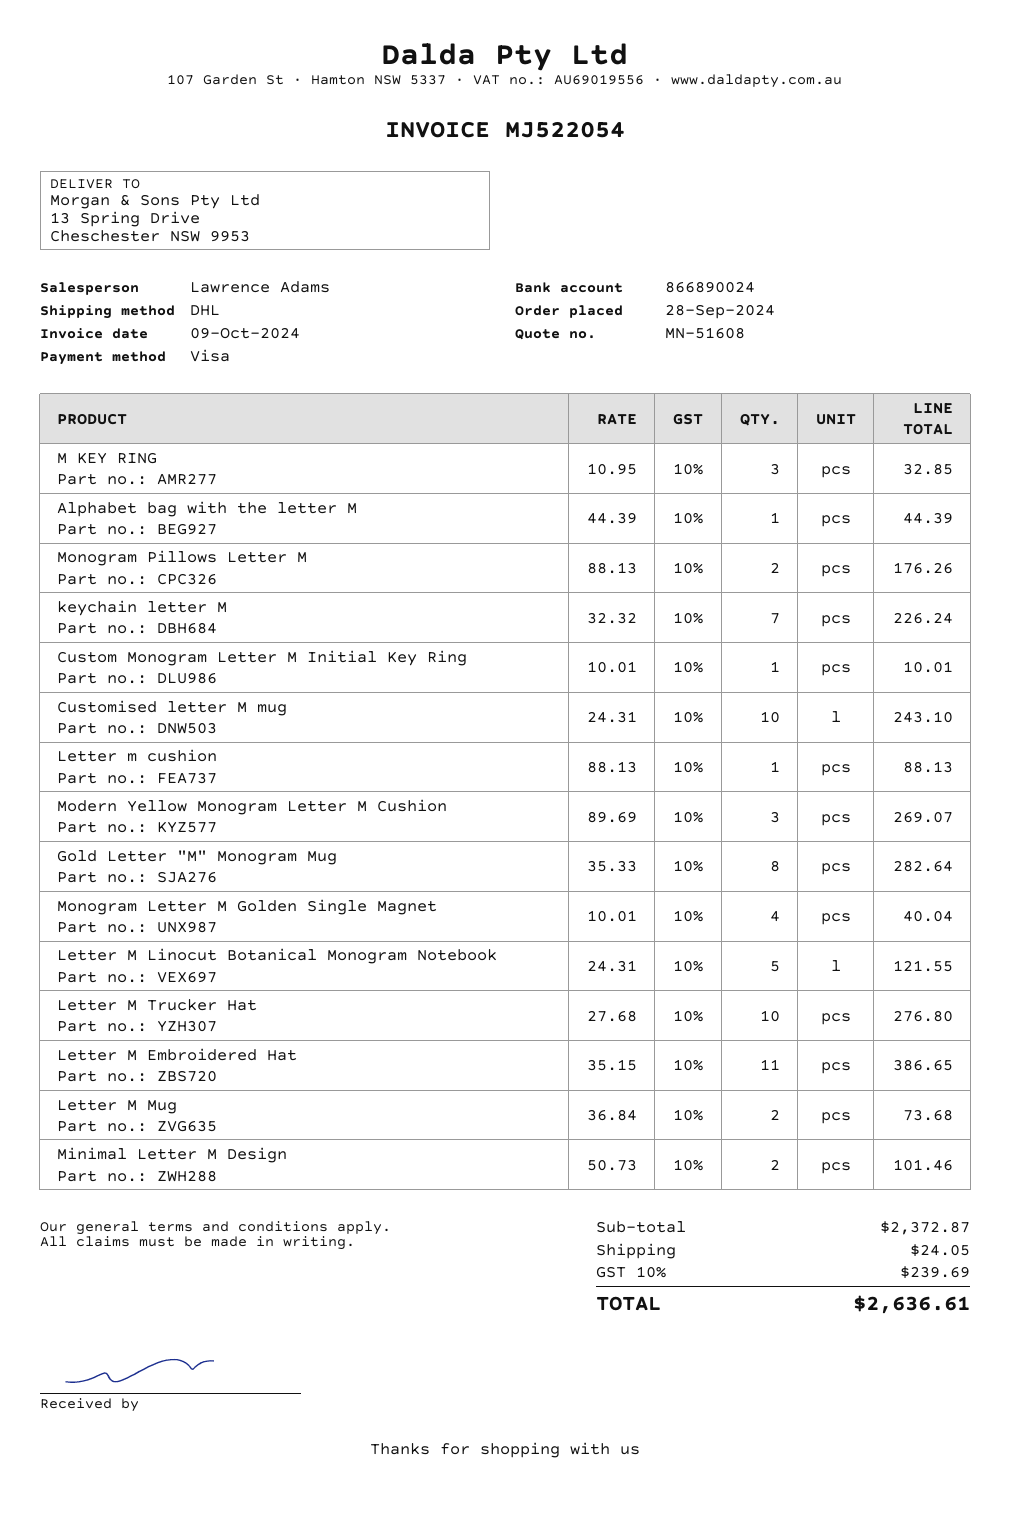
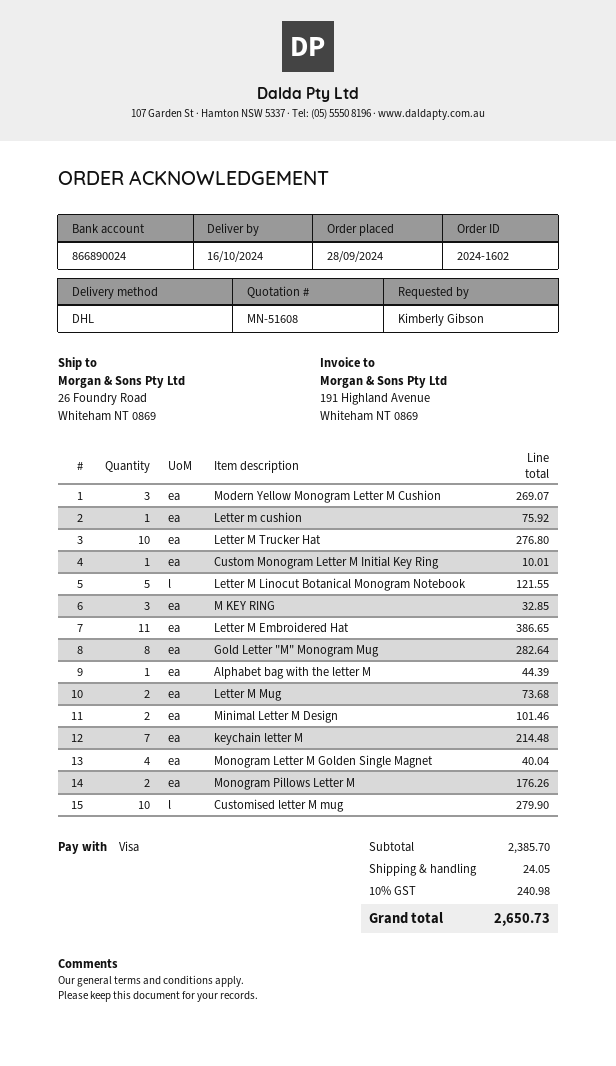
ship to: 13 Spring Drive, Cheschester NSW 9953 -> 26 Foundry Road, Whiteham NT 0869
keychain letter M: 7 for 226.24 -> 7 for 214.48
Customised letter M mug: 10 for 243.10 -> 10 for 279.90
Letter m cushion: 1 for 88.13 -> 1 for 75.92
subtotal: 2372.87 -> 2385.70
tax: 10% = 239.69 -> 10% = 240.98
total: 2636.61 -> 2650.73

